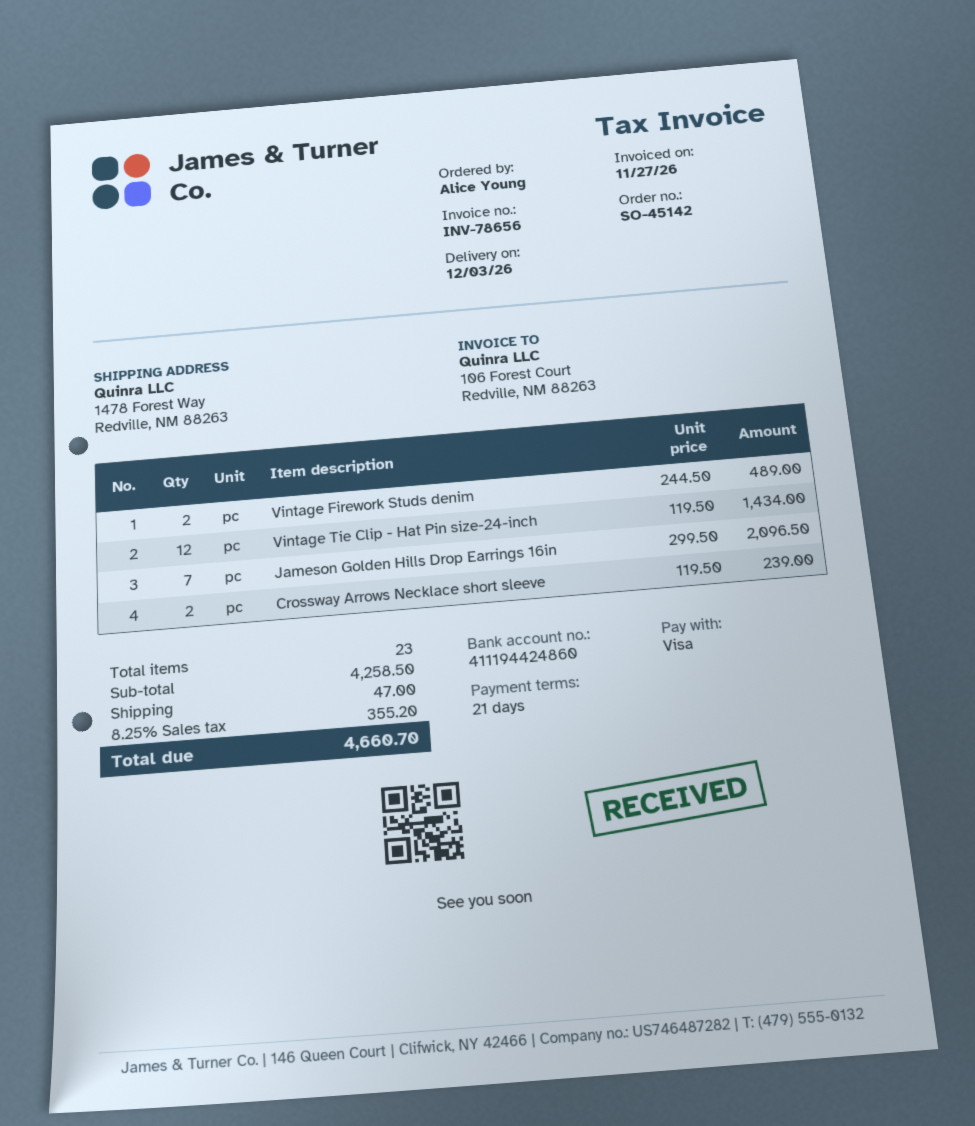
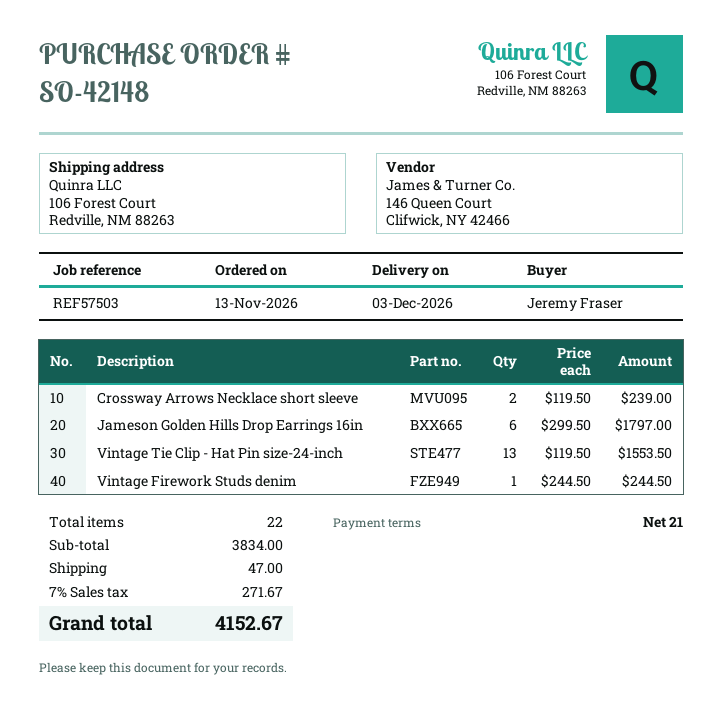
order number: SO-45142 -> SO-42148
ordered by: Alice Young -> Jeremy Fraser
ship to: 1478 Forest Way, Redville, NM 88263 -> 106 Forest Court, Redville, NM 88263
Vintage Firework Studs denim: 2 x 244.50 = 489.00 -> 1 x 244.50 = 244.50
Vintage Tie Clip - Hat Pin size-24-inch: 12 x 119.50 = 1434.00 -> 13 x 119.50 = 1553.50
Jameson Golden Hills Drop Earrings 16in: 7 x 299.50 = 2096.50 -> 6 x 299.50 = 1797.00
total quantity: 23 -> 22
subtotal: 4258.50 -> 3834.00
tax: 8.25% = 355.20 -> 7% = 271.67
total: 4660.70 -> 4152.67

